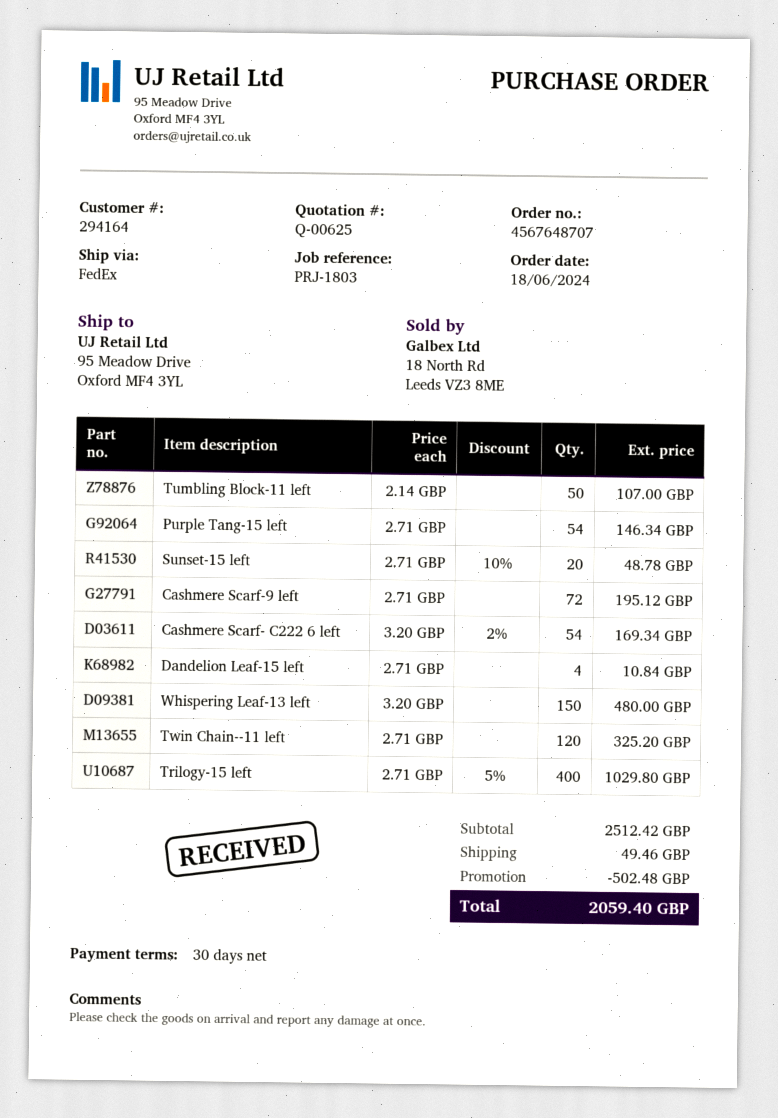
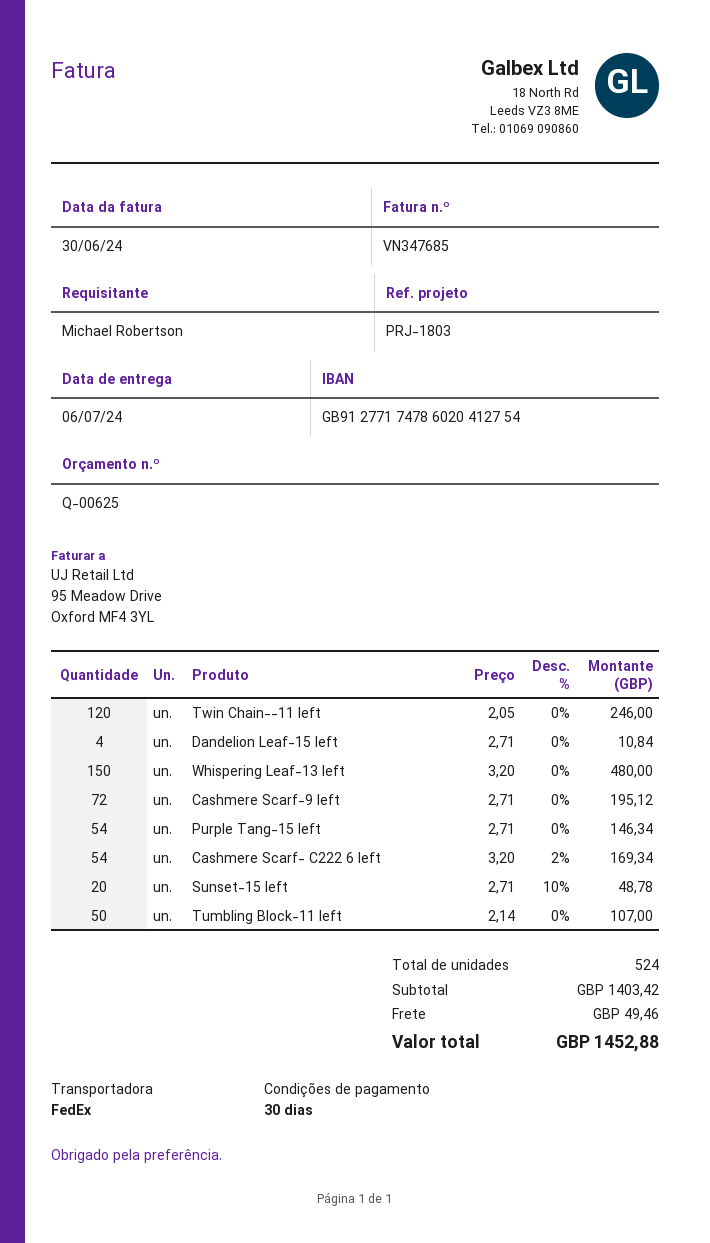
Twin Chain--11 left: 120 x 2.71 = 325.20 -> 120 x 2.05 = 246.00
Trilogy-15 left: 400 x 2.71 - 5% = 1029.80 -> none
subtotal: 2512.42 -> 1403.42
discount: 502.48 -> none
total: 2059.40 -> 1452.88

